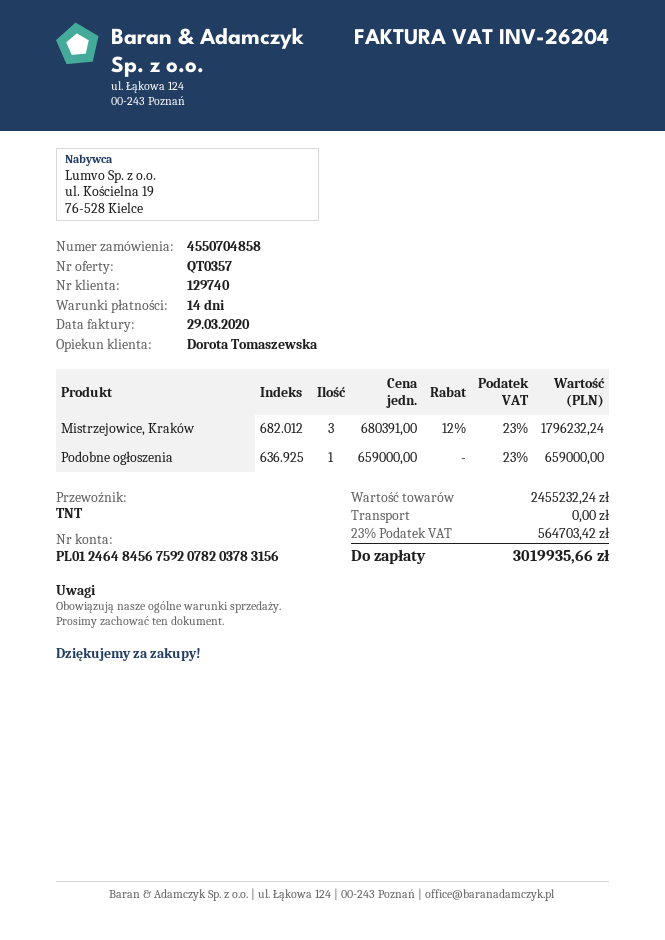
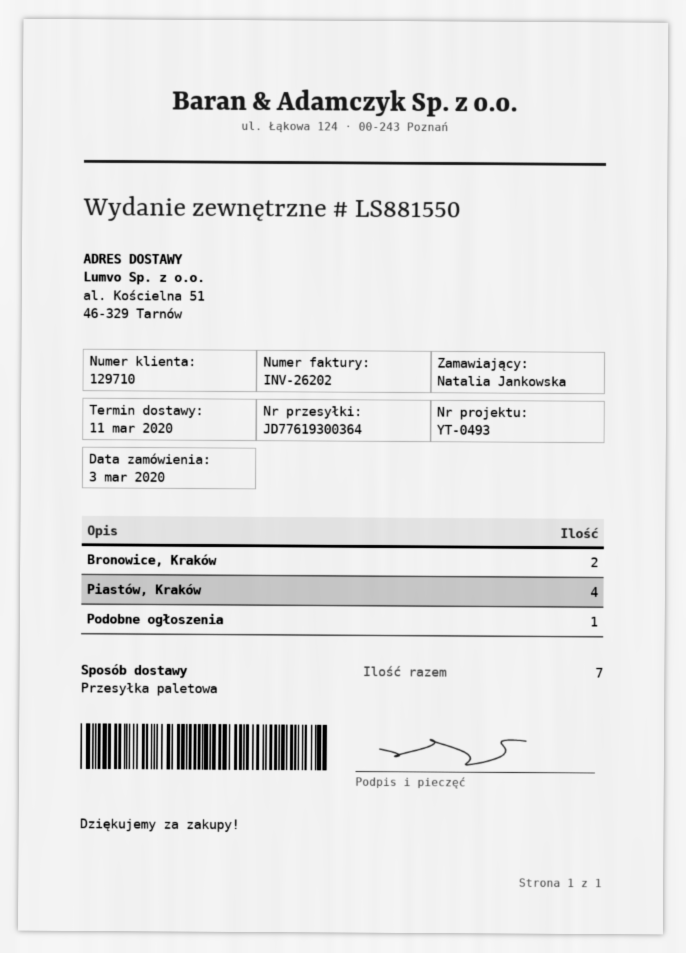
invoice number: INV-26204 -> INV-26202
customer number: 129740 -> 129710
shipping method: TNT -> pallet freight
Mistrzejowice, Kraków: 3 -> none
Bronowice, Kraków: none -> 2
Piastów, Kraków: none -> 4

